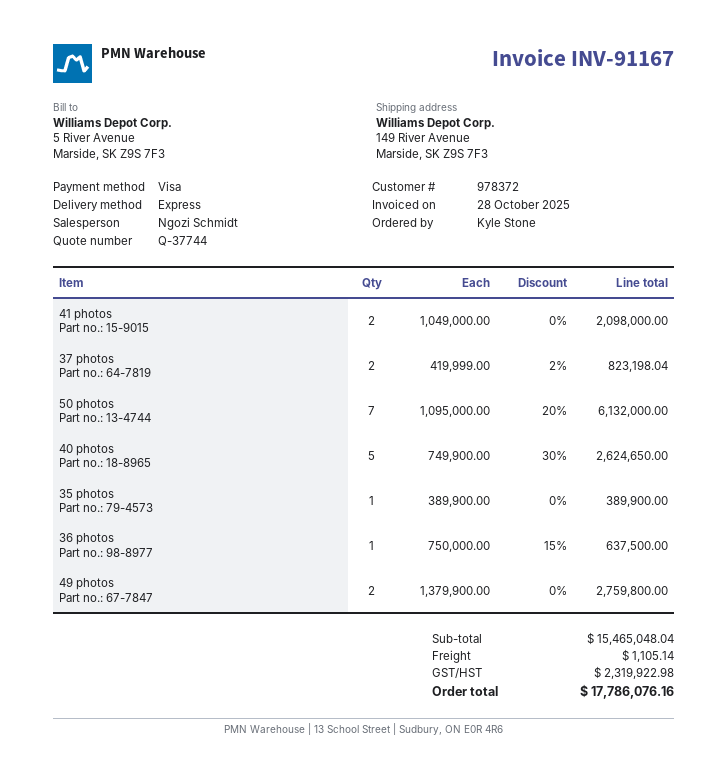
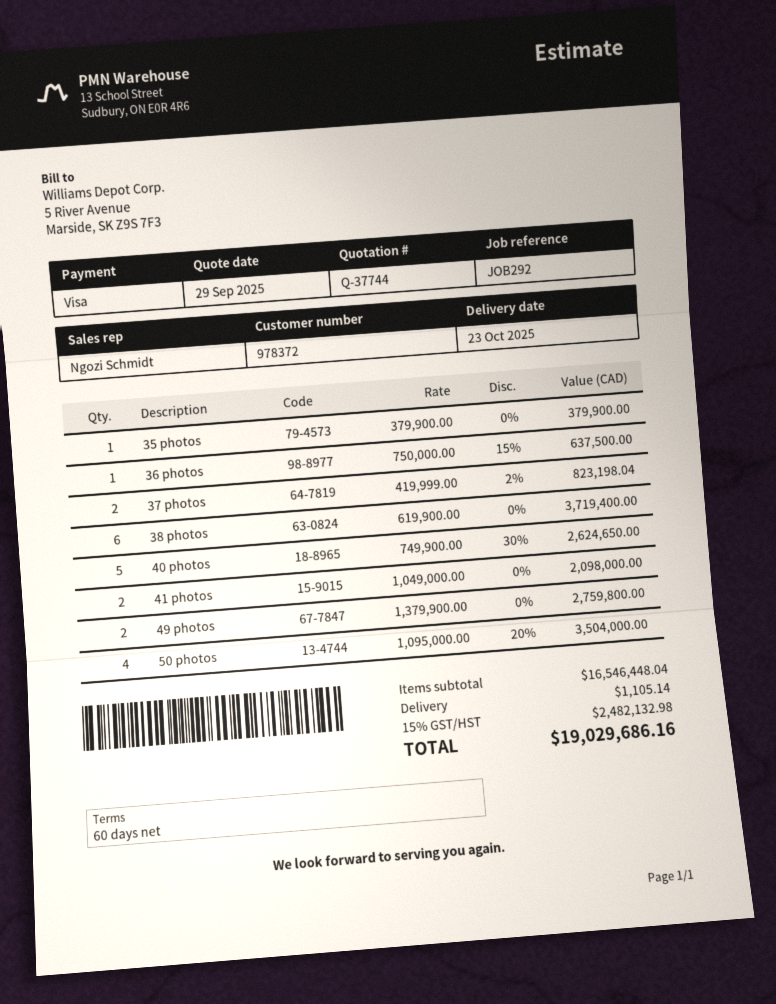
50 photos: 7 x 1095000.00 - 20% = 6132000.00 -> 4 x 1095000.00 - 20% = 3504000.00
35 photos: 1 x 389900.00 = 389900.00 -> 1 x 379900.00 = 379900.00
38 photos: none -> 6 x 619900.00 = 3719400.00
subtotal: 15465048.04 -> 16546448.04
tax: 2319922.98 -> 2482132.98
total: 17786076.16 -> 19029686.16

